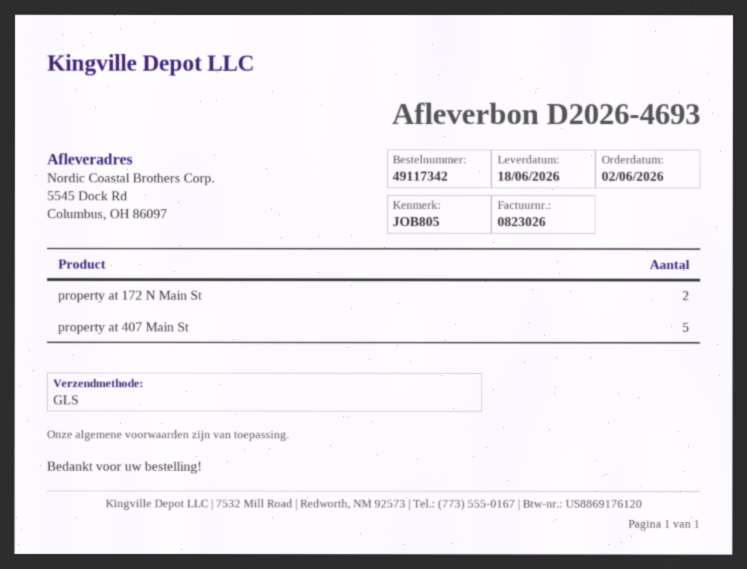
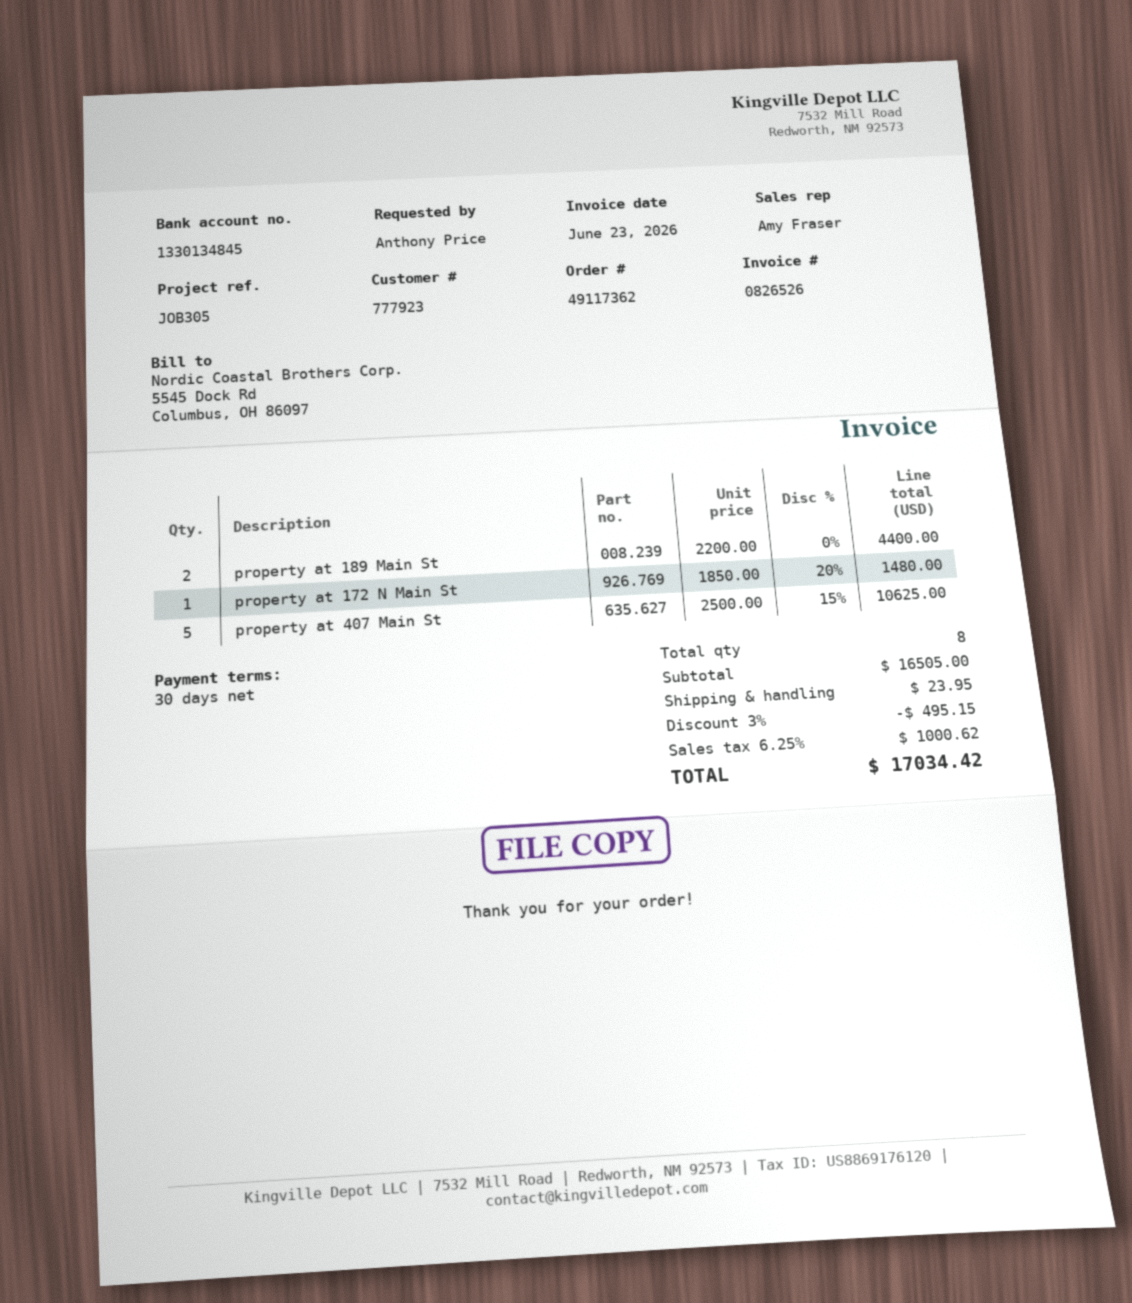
order number: 49117342 -> 49117362
invoice number: 0823026 -> 0826526
reference: JOB805 -> JOB305
property at 172 N Main St: 2 -> 1
property at 189 Main St: none -> 2

